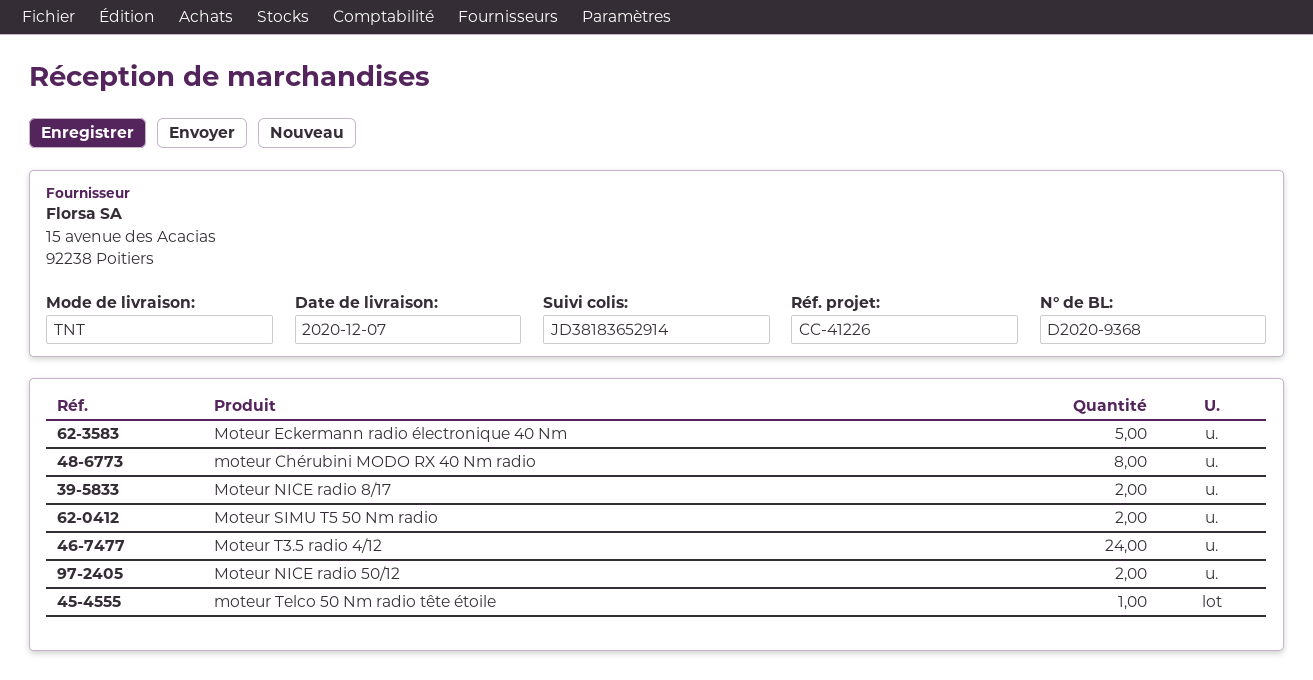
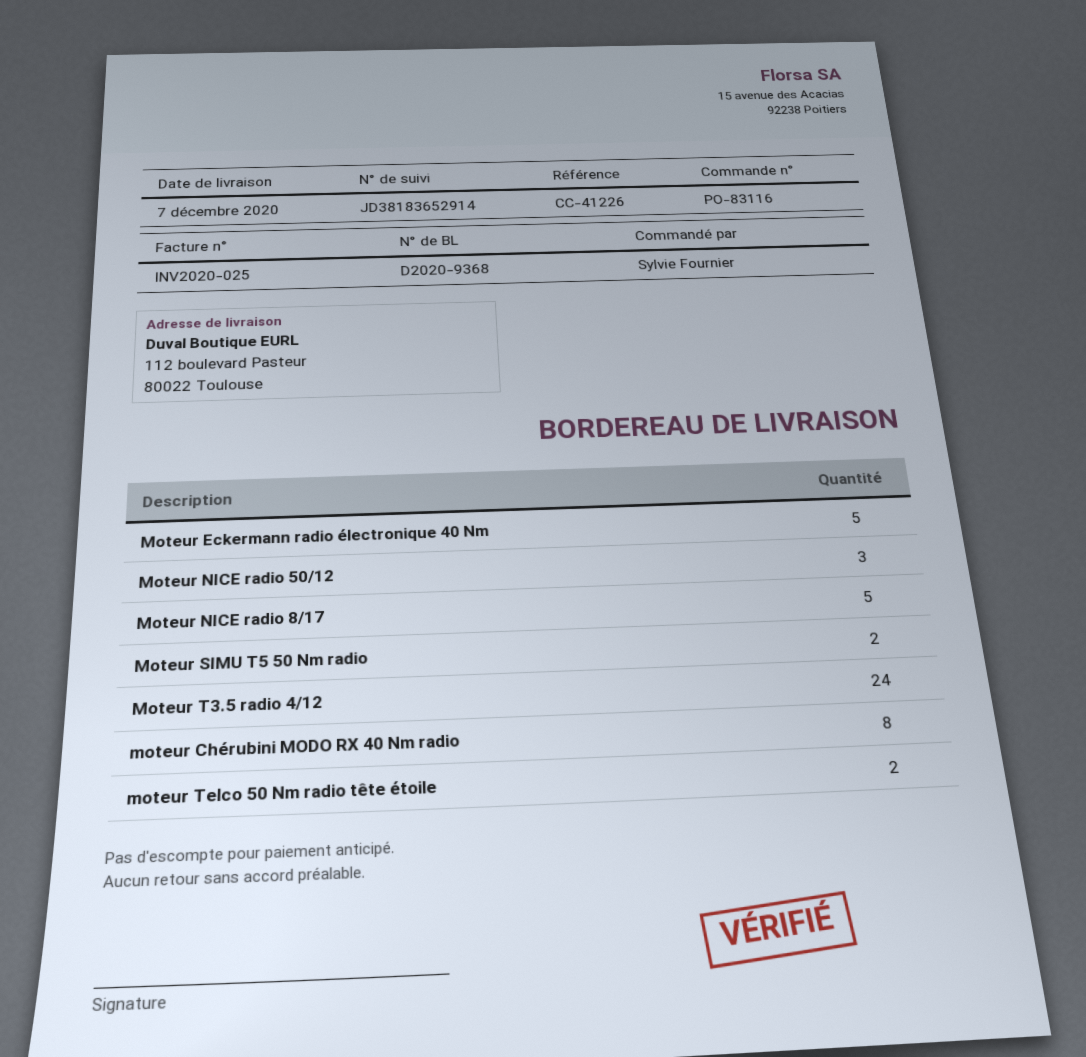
Moteur NICE radio 8/17: 2 -> 5
Moteur NICE radio 50/12: 2 -> 3
moteur Telco 50 Nm radio tête étoile: 1 -> 2

